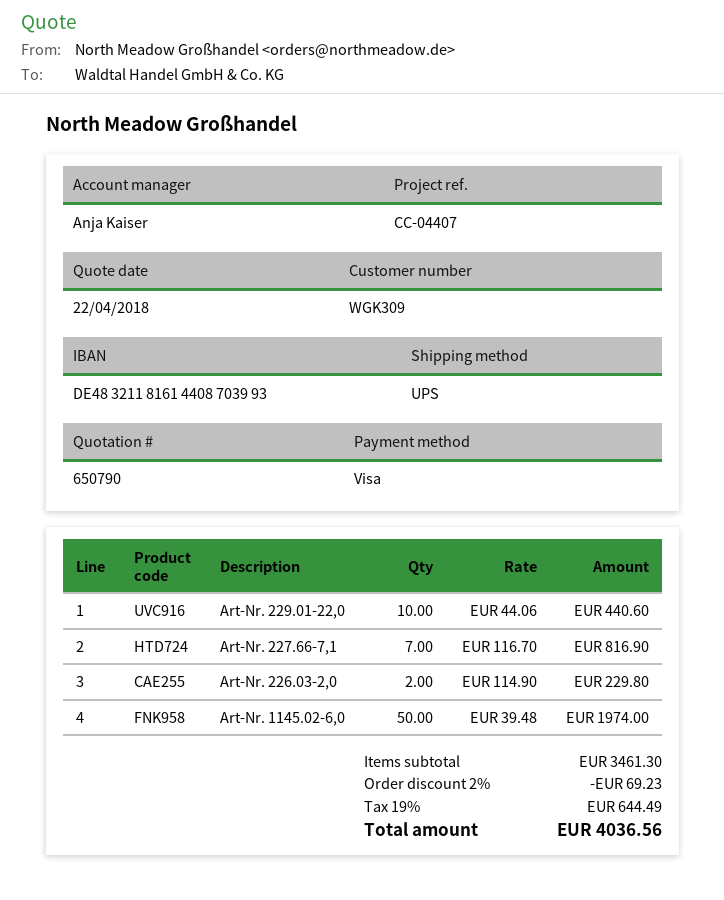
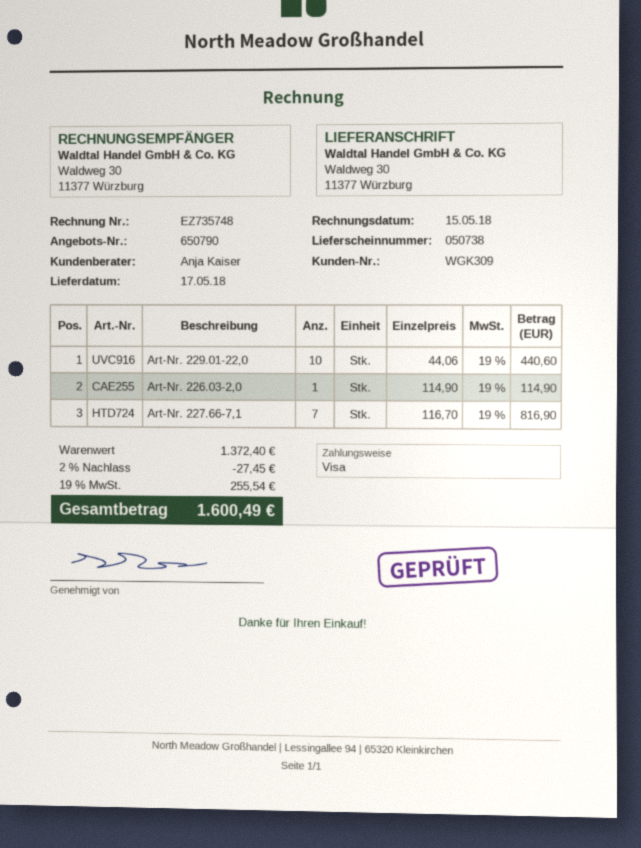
Art-Nr. 226.03-2,0: 2 x 114.90 = 229.80 -> 1 x 114.90 = 114.90
Art-Nr. 1145.02-6,0: 50 x 39.48 = 1974.00 -> none
subtotal: 3461.30 -> 1372.40
discount: 2% = 69.23 -> 2% = 27.45
tax: 19% = 644.49 -> 19% = 255.54
total: 4036.56 -> 1600.49

